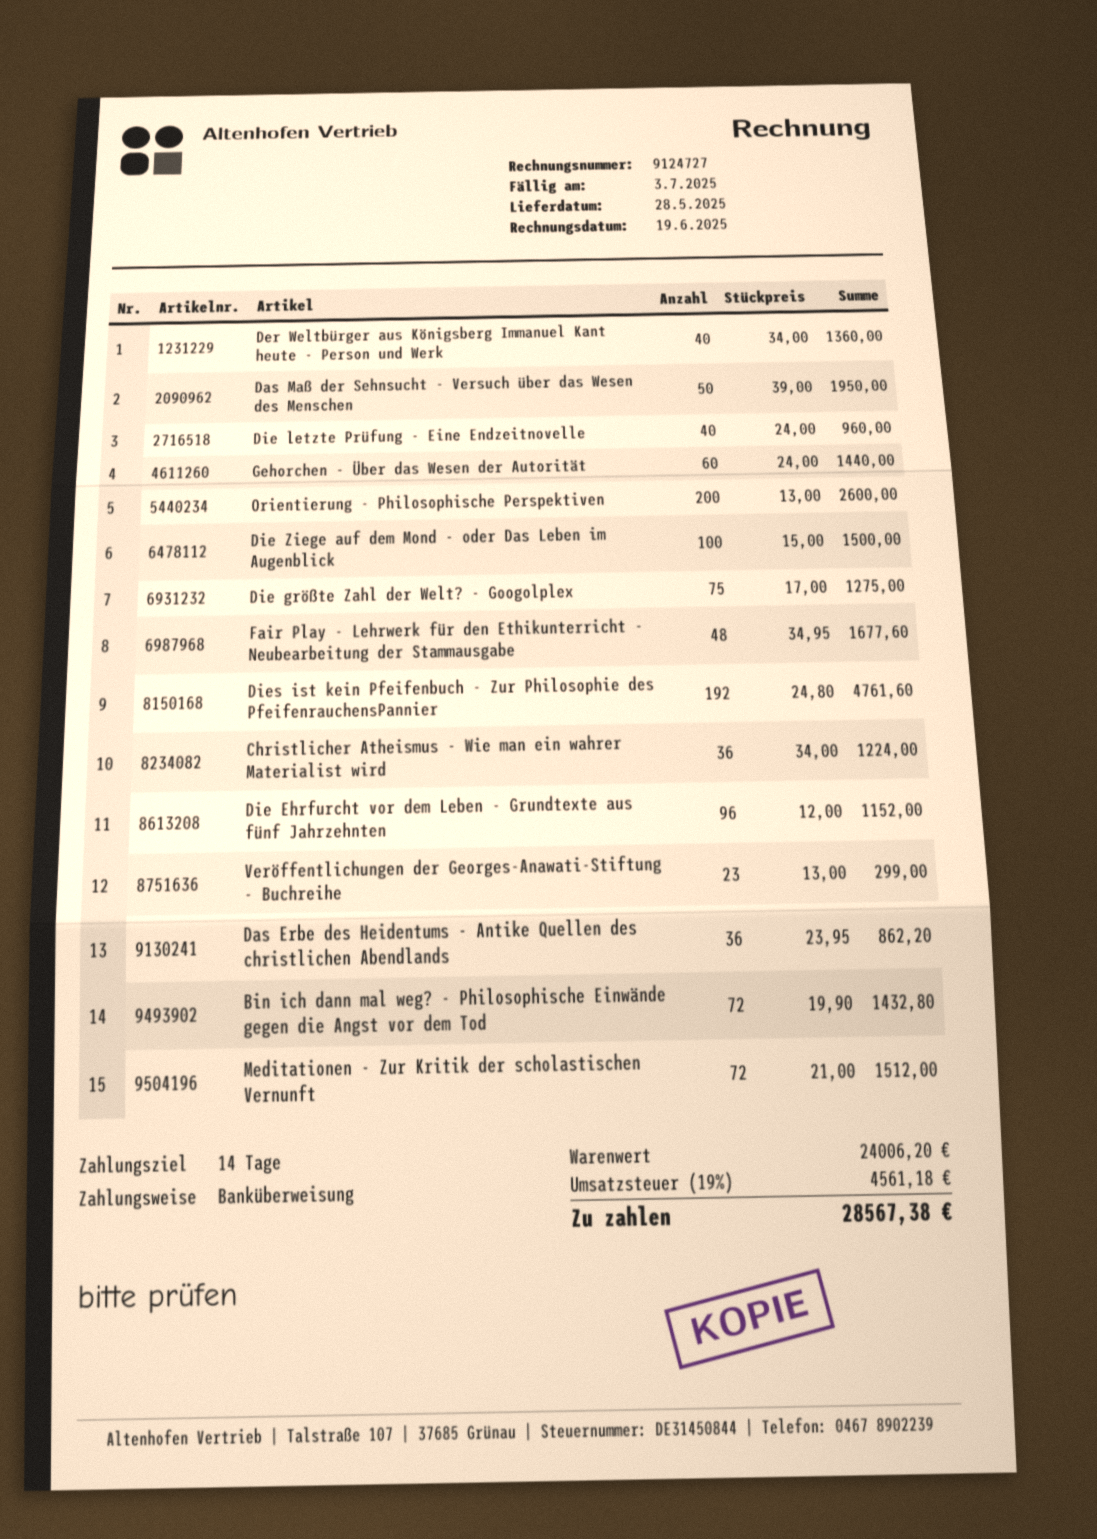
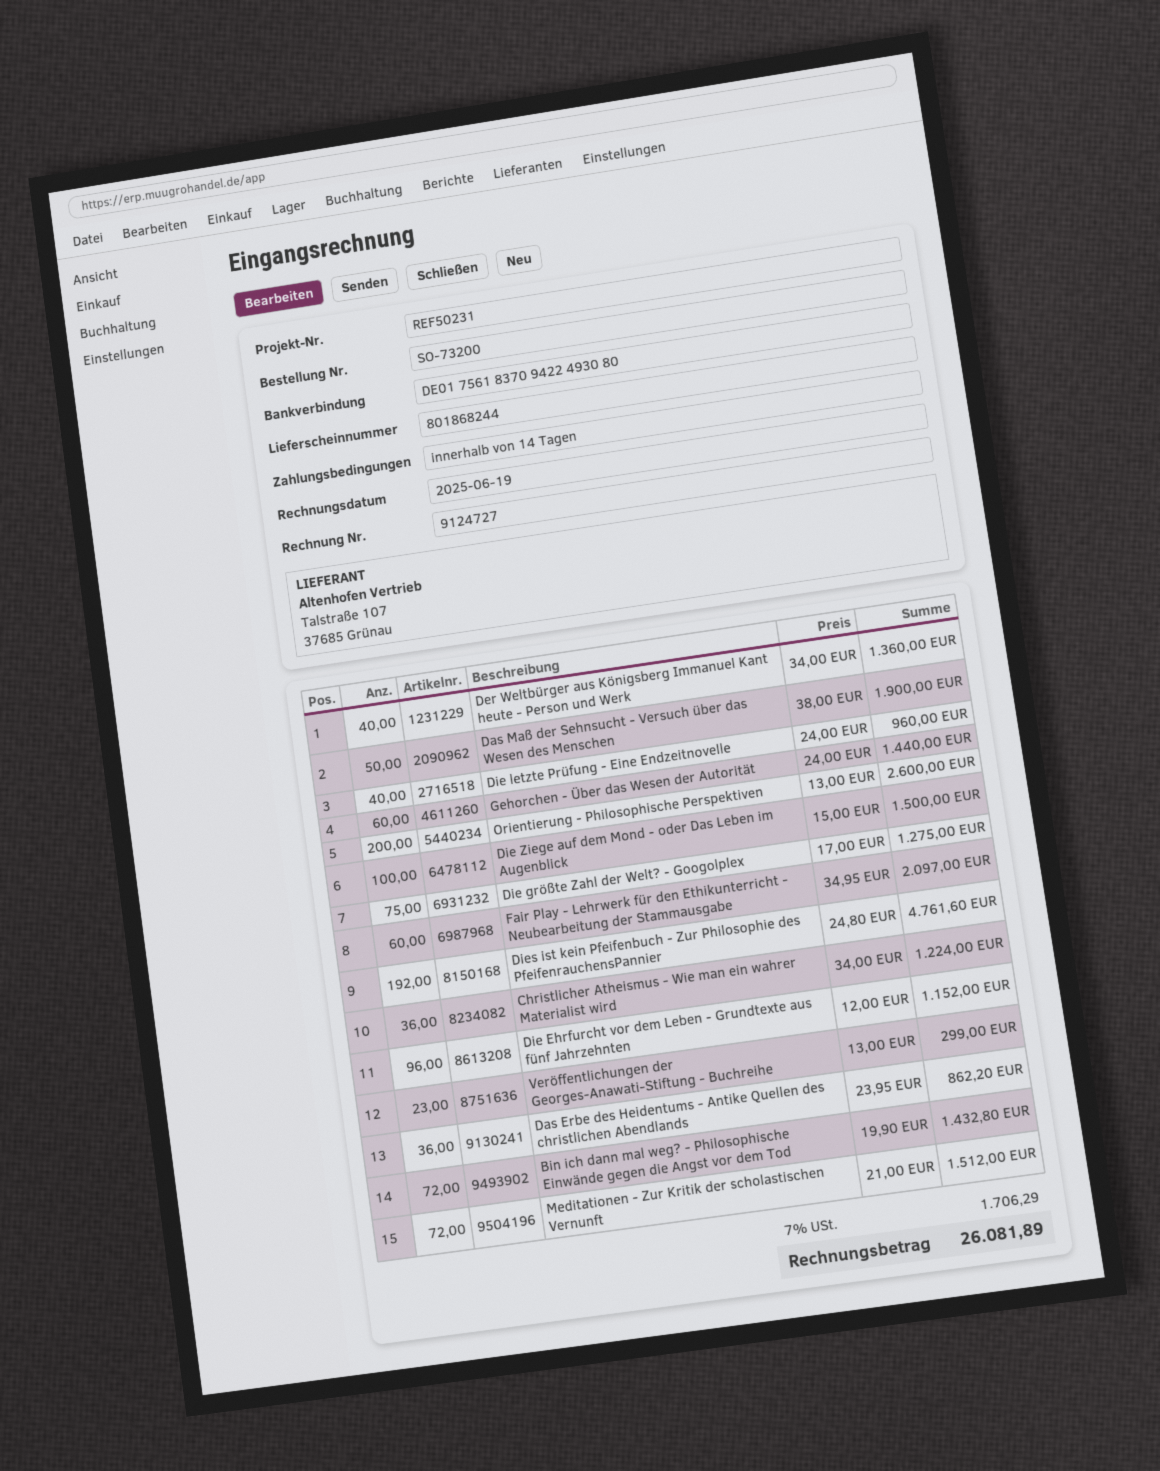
Das Maß der Sehnsucht - Versuch über das Wesen des Menschen: 50 x 39.00 = 1950.00 -> 50 x 38.00 = 1900.00
Fair Play - Lehrwerk für den Ethikunterricht - Neubearbeitung der Stammausgabe: 48 x 34.95 = 1677.60 -> 60 x 34.95 = 2097.00
tax: 19% = 4561.18 -> 7% = 1706.29
total: 28567.38 -> 26081.89

